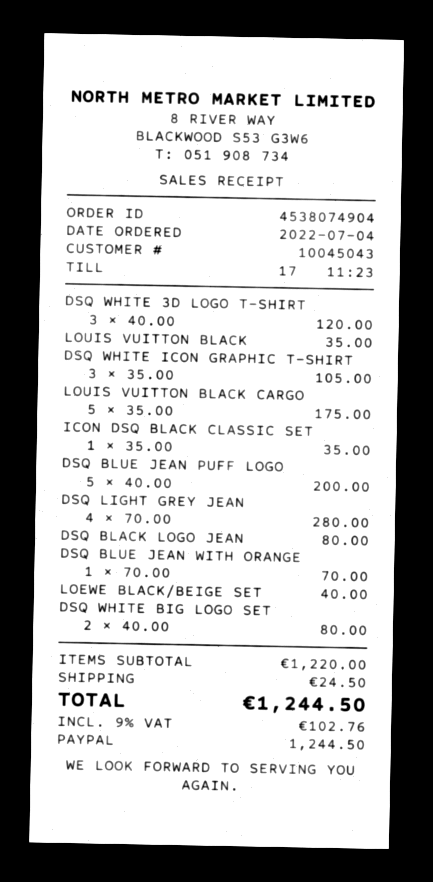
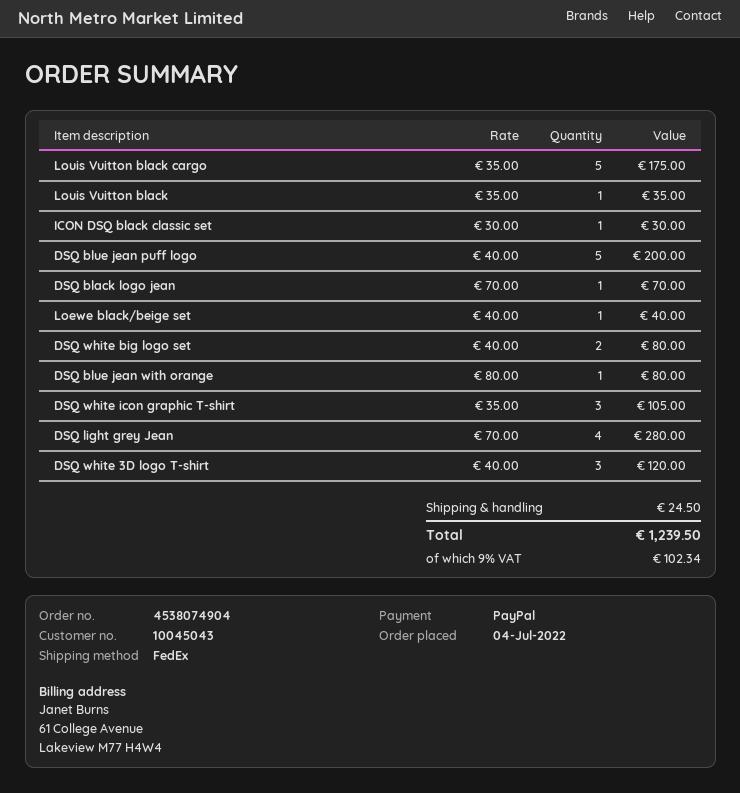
ICON DSQ BLACK CLASSIC SET: 1 x 35.00 = 35.00 -> 1 x 30.00 = 30.00
DSQ BLACK LOGO JEAN: 1 x 80.00 = 80.00 -> 1 x 70.00 = 70.00
DSQ BLUE JEAN WITH ORANGE: 1 x 70.00 = 70.00 -> 1 x 80.00 = 80.00
tax: 9% = 102.76 -> 9% = 102.34
total: 1244.50 -> 1239.50

